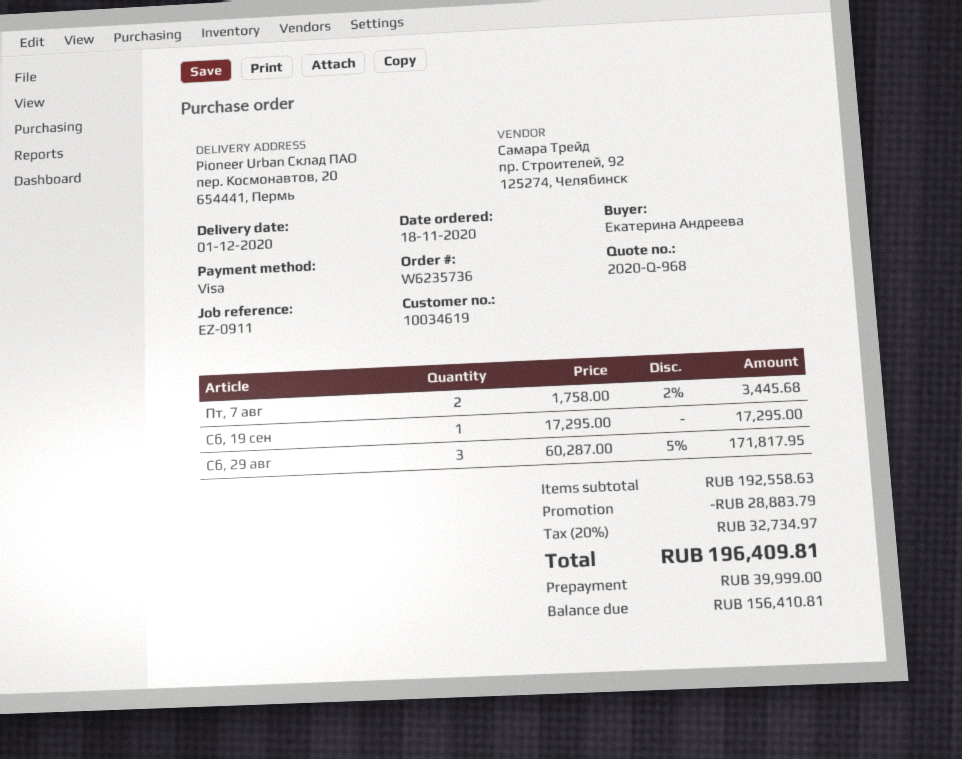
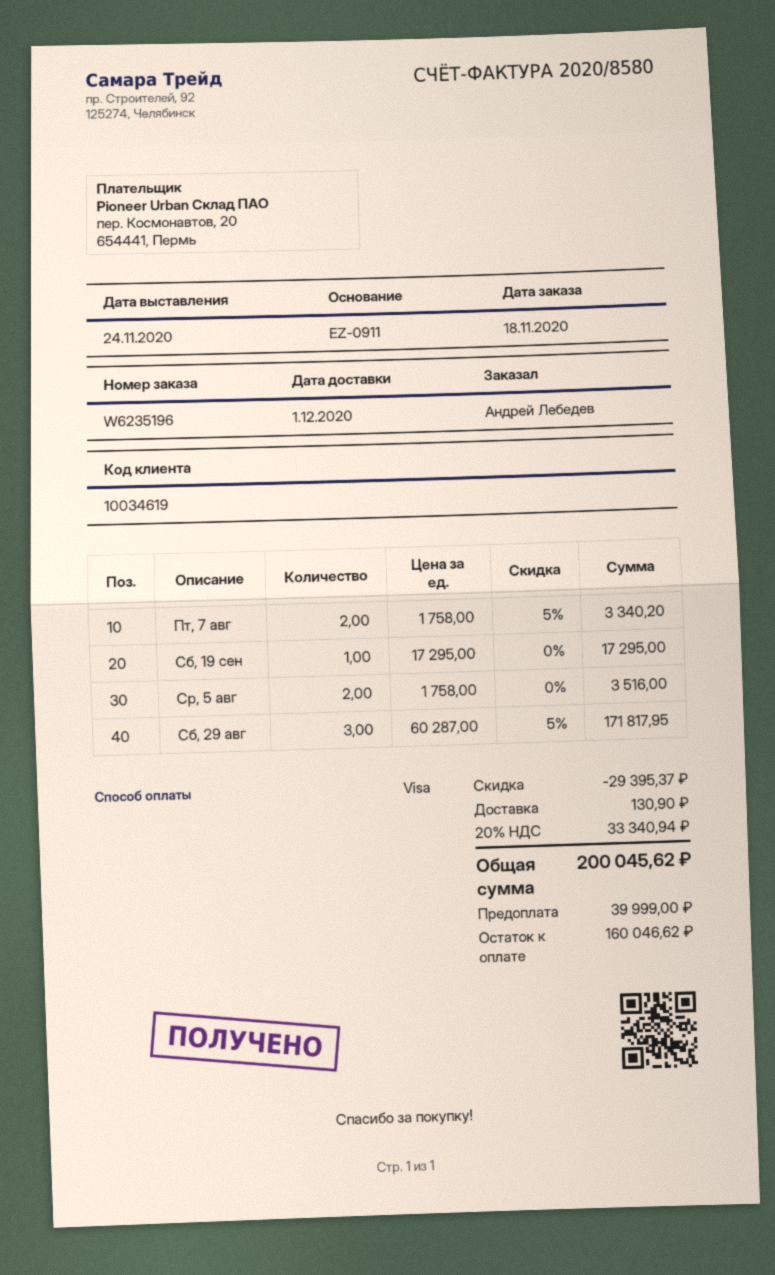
order number: W6235736 -> W6235196
ordered by: Екатерина Андреева -> Андрей Лебедев
Пт, 7 авг: 2 x 1758.00 - 2% = 3445.68 -> 2 x 1758.00 - 5% = 3340.20
Ср, 5 авг: none -> 2 x 1758.00 = 3516.00
discount: 28883.79 -> 29395.37
shipping: none -> 130.90
tax: 20% = 32734.97 -> 20% = 33340.94
total: 196409.81 -> 200045.62
balance: 156410.81 -> 160046.62

